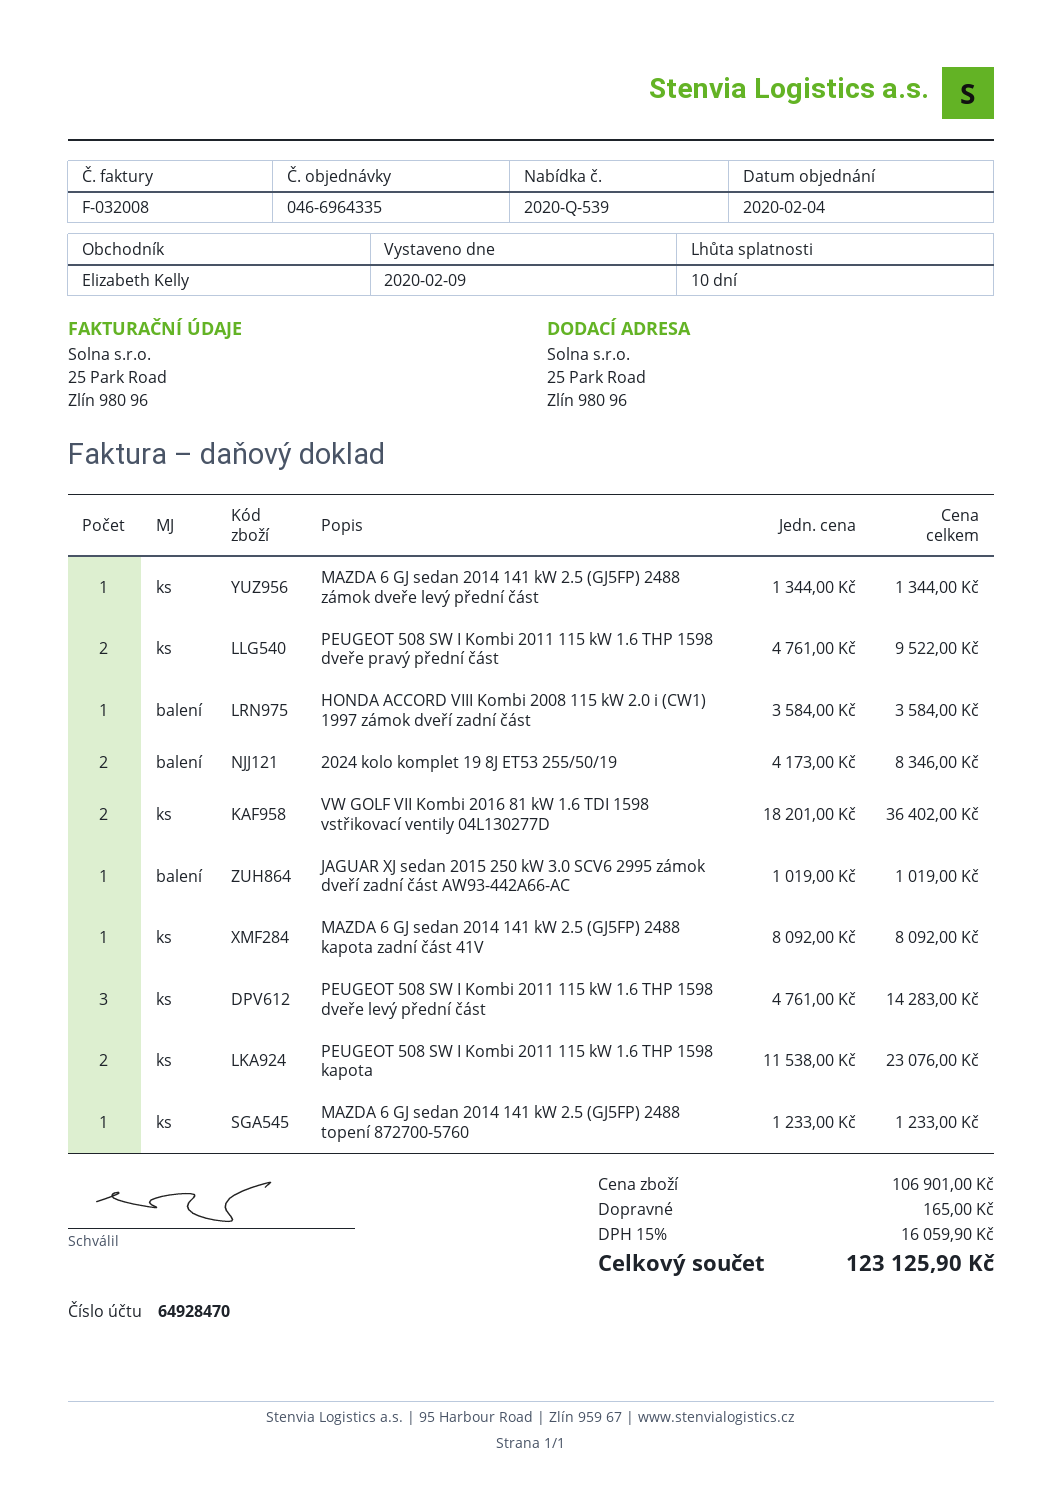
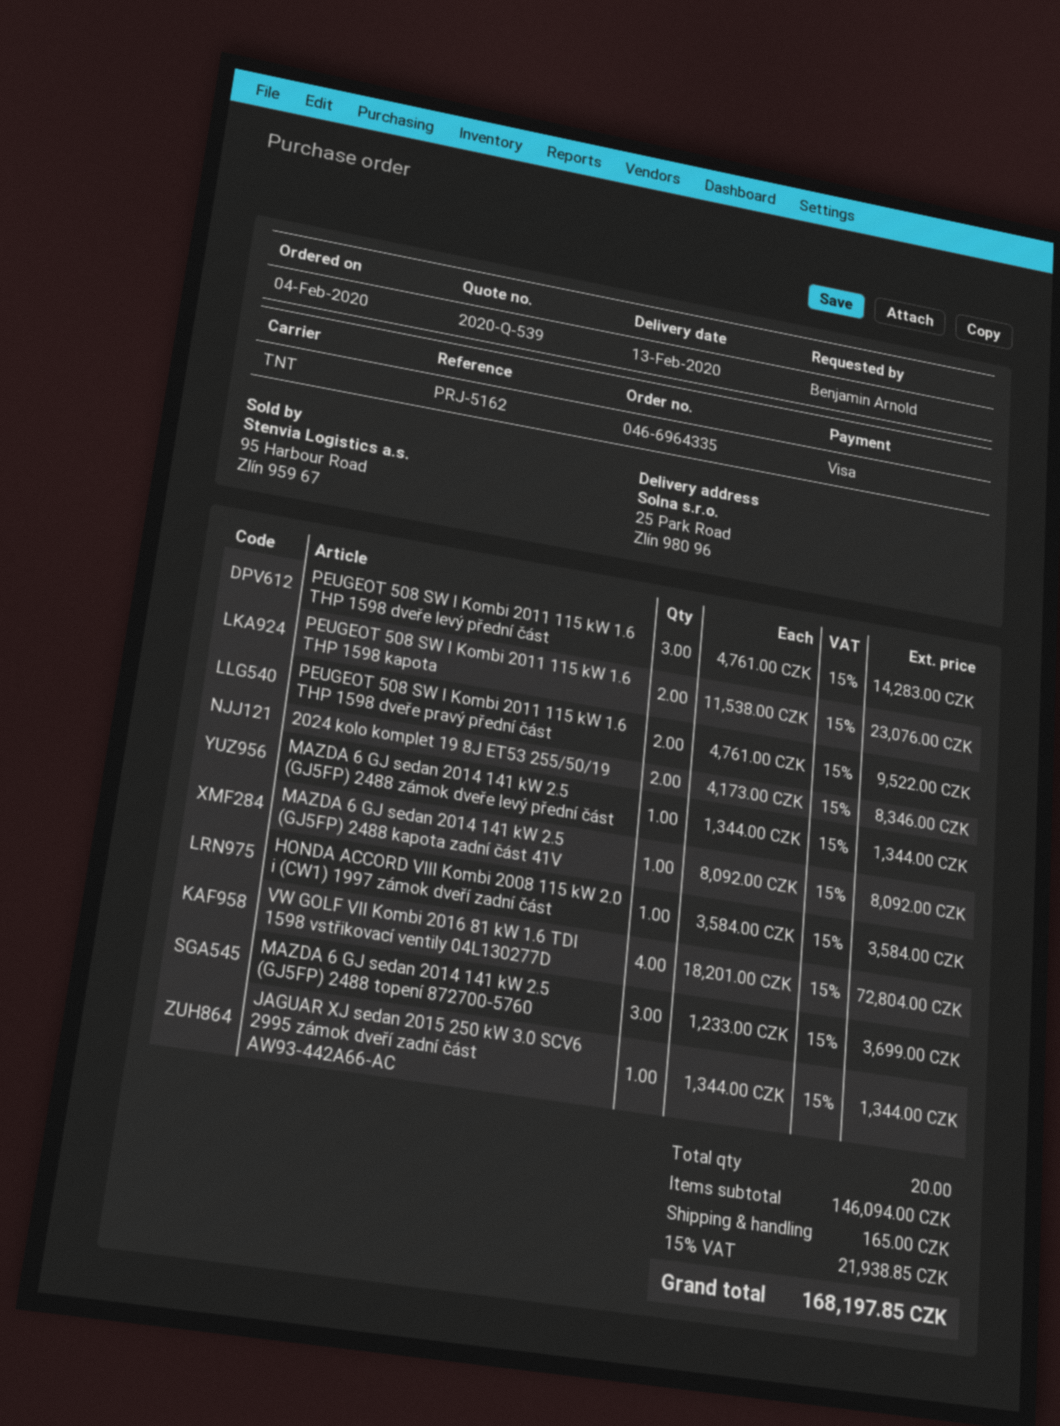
VW GOLF VII Kombi 2016 81 kW 1.6 TDI 1598 vstřikovací ventily 04L130277D: 2 x 18201.00 = 36402.00 -> 4 x 18201.00 = 72804.00
JAGUAR XJ sedan 2015 250 kW 3.0 SCV6 2995 zámok dveří zadní část AW93-442A66-AC: 1 x 1019.00 = 1019.00 -> 1 x 1344.00 = 1344.00
MAZDA 6 GJ sedan 2014 141 kW 2.5 (GJ5FP) 2488 topení 872700-5760: 1 x 1233.00 = 1233.00 -> 3 x 1233.00 = 3699.00
subtotal: 106901.00 -> 146094.00
tax: 15% = 16059.90 -> 15% = 21938.85
total: 123125.90 -> 168197.85

